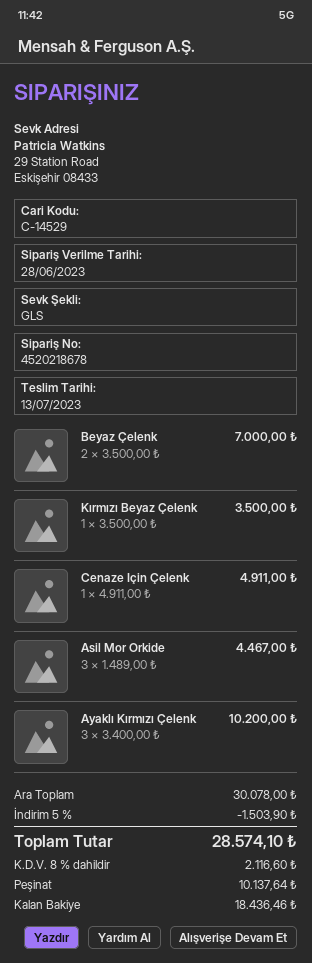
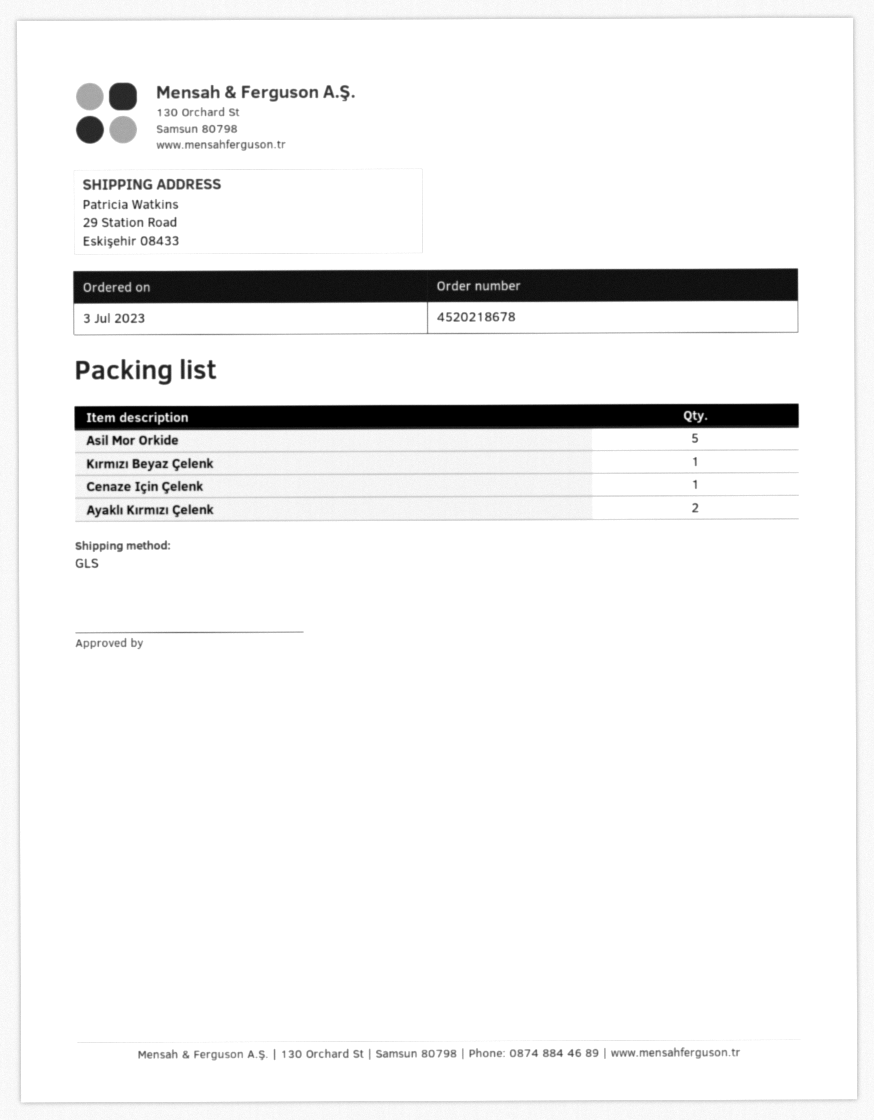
order date: 2023-06-28 -> 2023-07-03
Beyaz Çelenk: 2 -> none
Asil Mor Orkide: 3 -> 5
Ayaklı Kırmızı Çelenk: 3 -> 2

